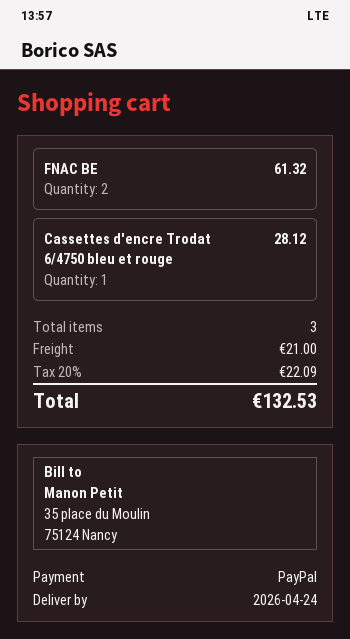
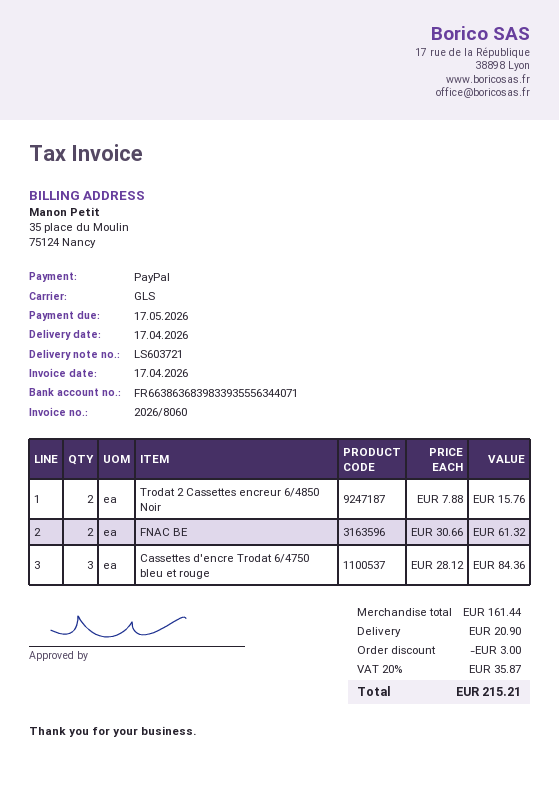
delivery date: 2026-04-24 -> 2026-04-17
Cassettes d'encre Trodat 6/4750 bleu et rouge: 1 for 28.12 -> 3 for 84.36
Trodat 2 Cassettes encreur 6/4850 Noir: none -> 2 for 15.76
discount: none -> 3.00
shipping: 21.00 -> 20.90
tax: 20% = 22.09 -> 20% = 35.87
total: 132.53 -> 215.21

